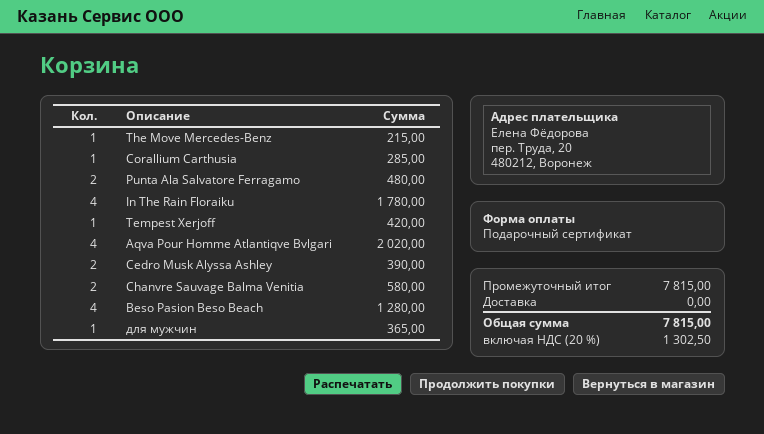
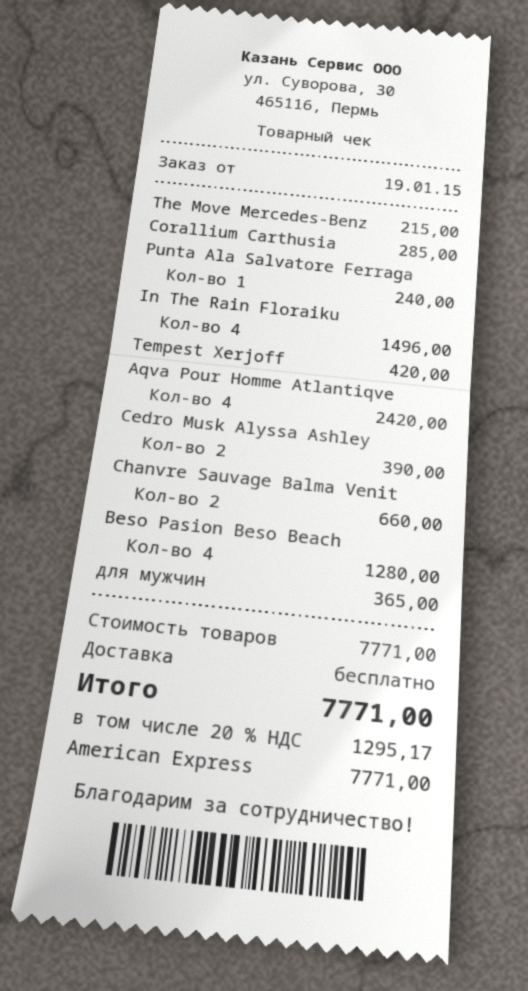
payment method: gift card -> American Express
Punta Ala Salvatore Ferragamo: 2 for 480.00 -> 1 for 240.00
In The Rain Floraiku: 4 for 1780.00 -> 4 for 1496.00
Aqva Pour Homme Atlantiqve Bvlgari: 4 for 2020.00 -> 4 for 2420.00
Chanvre Sauvage Balma Venitia: 2 for 580.00 -> 2 for 660.00
subtotal: 7815.00 -> 7771.00
tax: 20% = 1302.50 -> 20% = 1295.17
total: 7815.00 -> 7771.00

